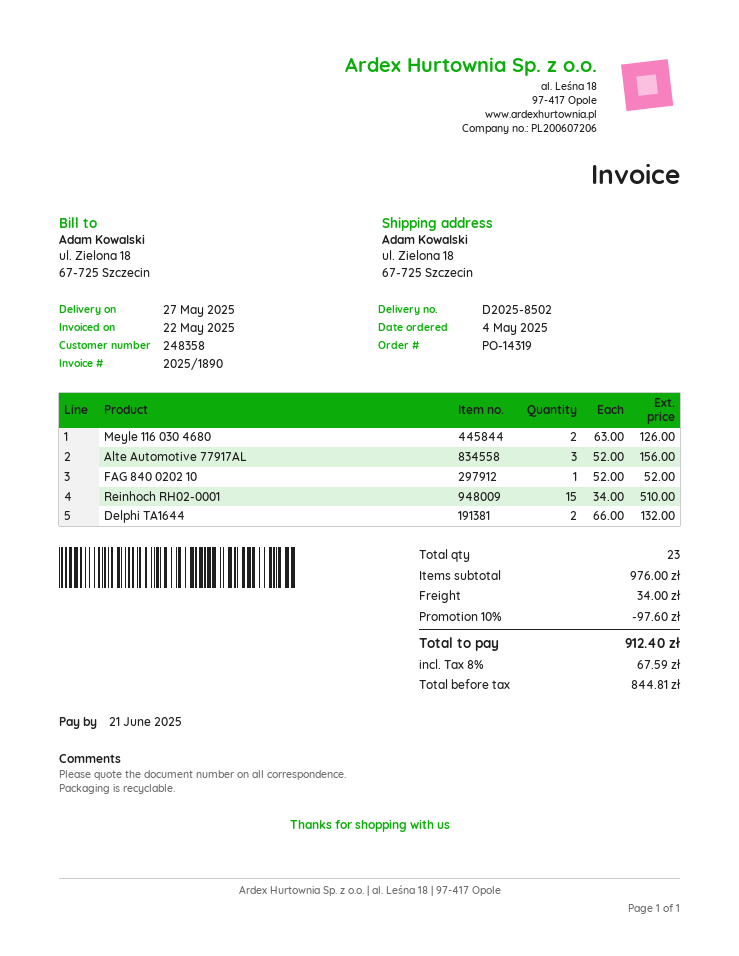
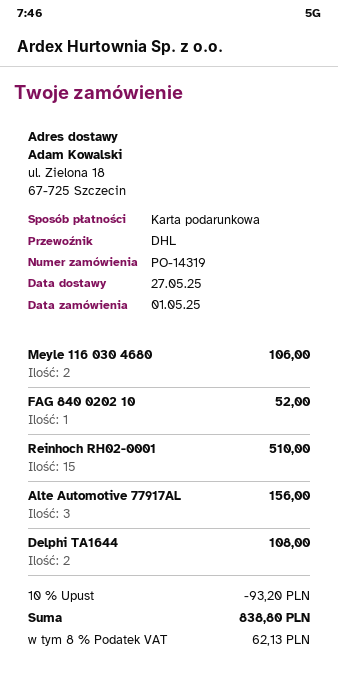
order date: 2025-05-04 -> 2025-05-01
Meyle 116 030 4680: 2 for 126.00 -> 2 for 106.00
Delphi TA1644: 2 for 132.00 -> 2 for 108.00
discount: 10% = 97.60 -> 10% = 93.20
shipping: 34.00 -> none
tax: 8% = 67.59 -> 8% = 62.13
total: 912.40 -> 838.80

